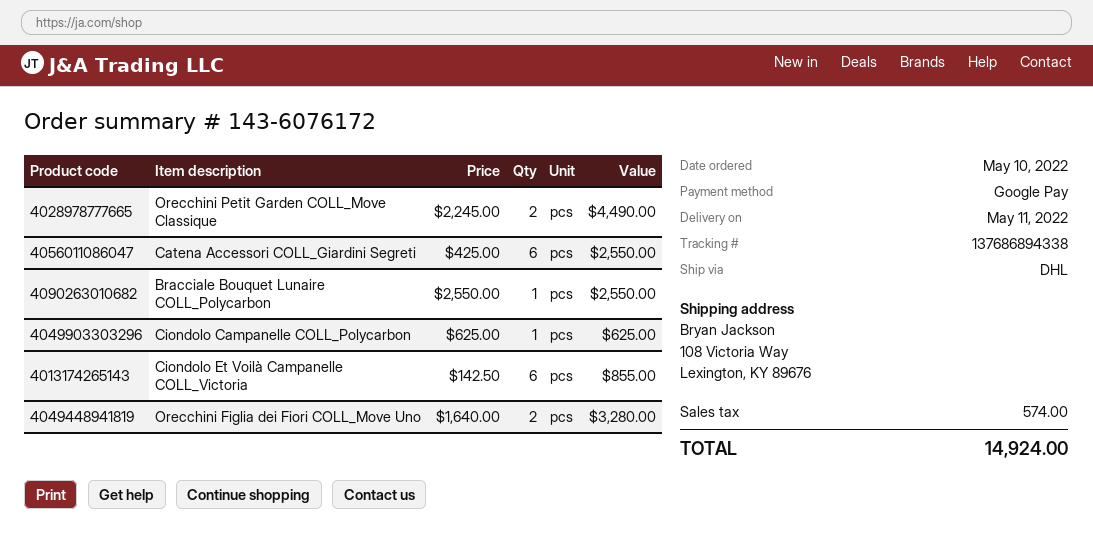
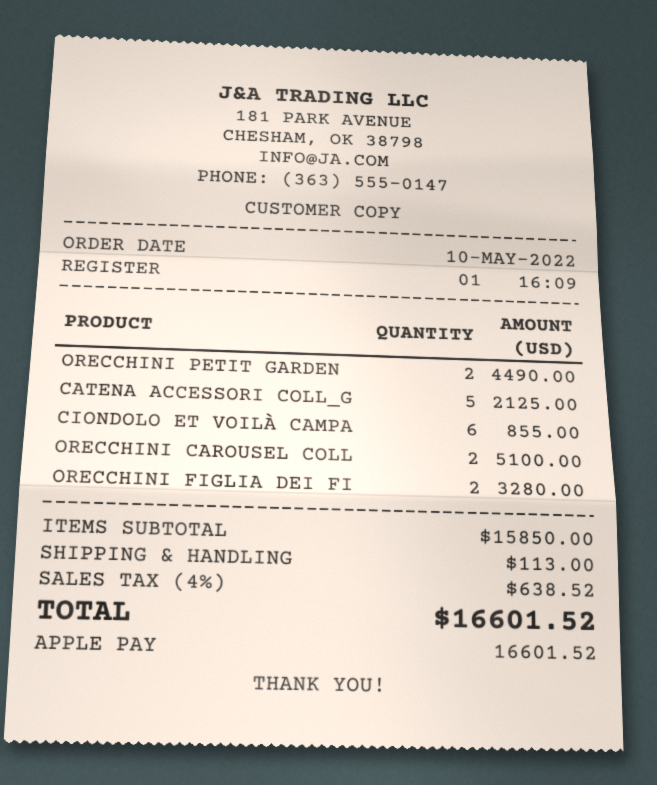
payment method: Google Pay -> Apple Pay
Catena Accessori COLL_Giardini Segreti: 6 for 2550.00 -> 5 for 2125.00
Bracciale Bouquet Lunaire COLL_Polycarbon: 1 for 2550.00 -> none
Ciondolo Campanelle COLL_Polycarbon: 1 for 625.00 -> none
ORECCHINI CAROUSEL COLL: none -> 2 for 5100.00
shipping: none -> 113.00
tax: 574.00 -> 638.52
total: 14924.00 -> 16601.52

